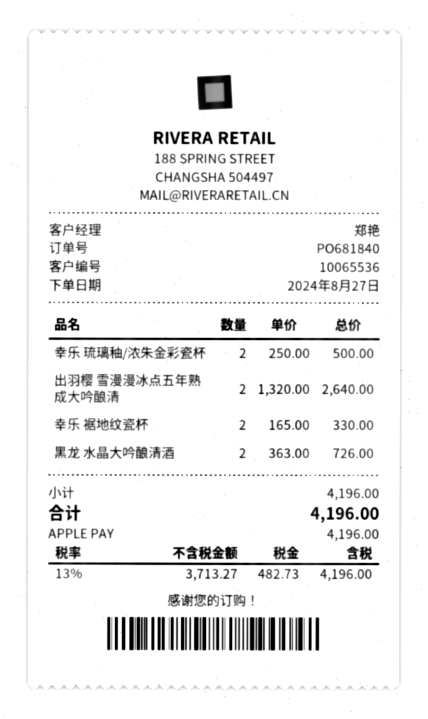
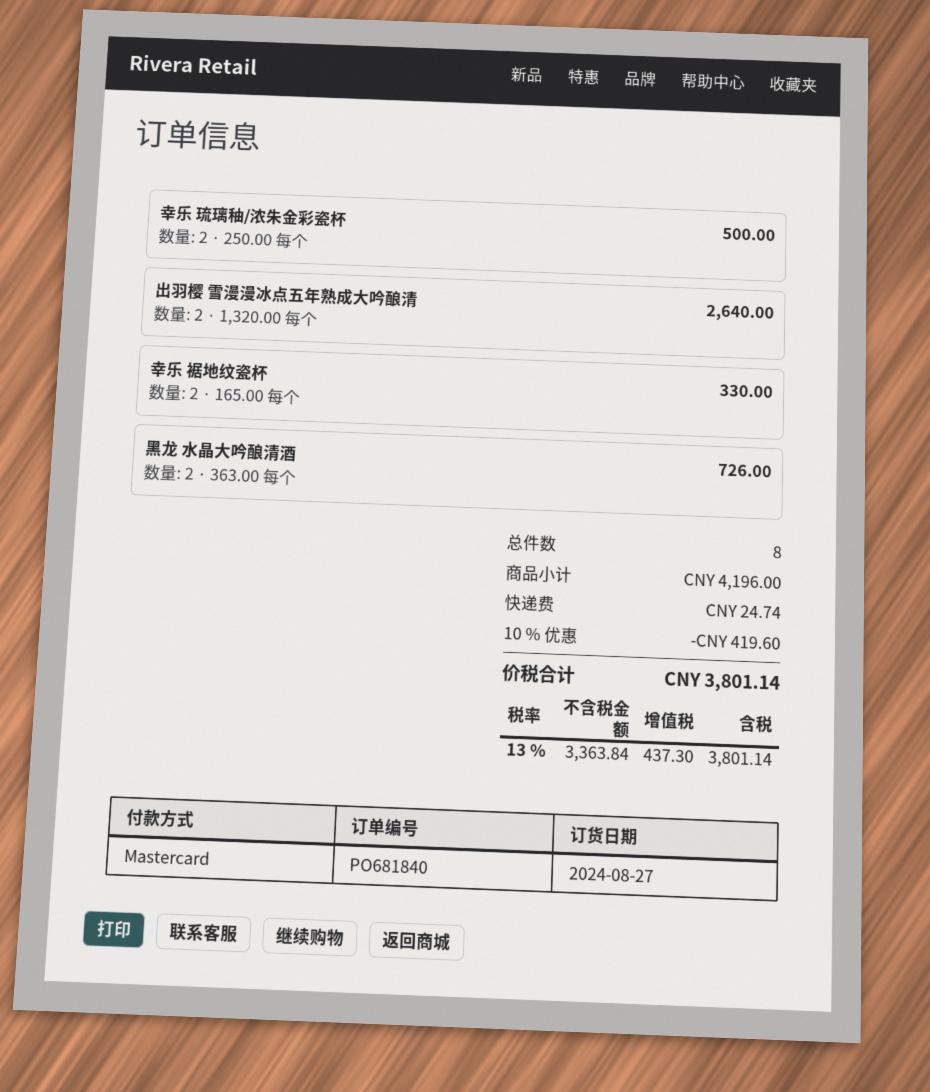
payment method: Apple Pay -> Mastercard
discount: none -> 10% = 419.60
shipping: none -> 24.74
net: 3713.27 -> 3363.84
tax: 13% = 482.73 -> 13% = 437.30
total: 4196.00 -> 3801.14

